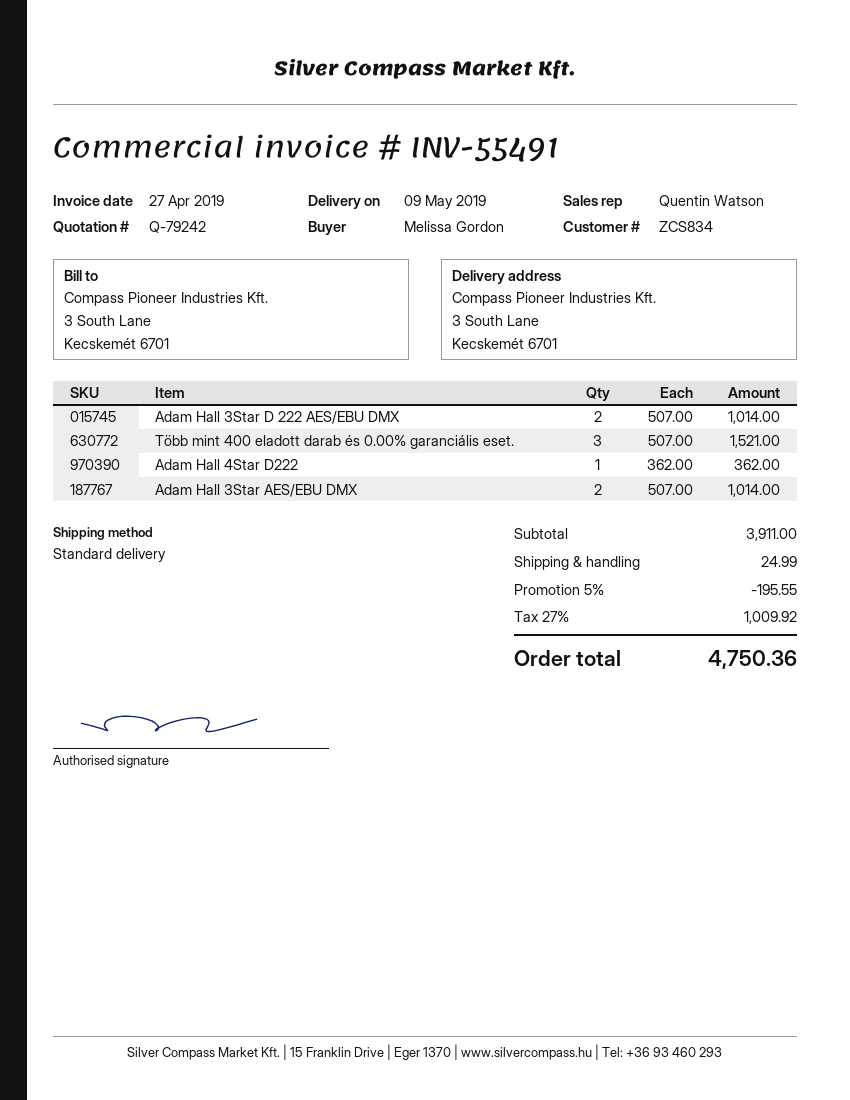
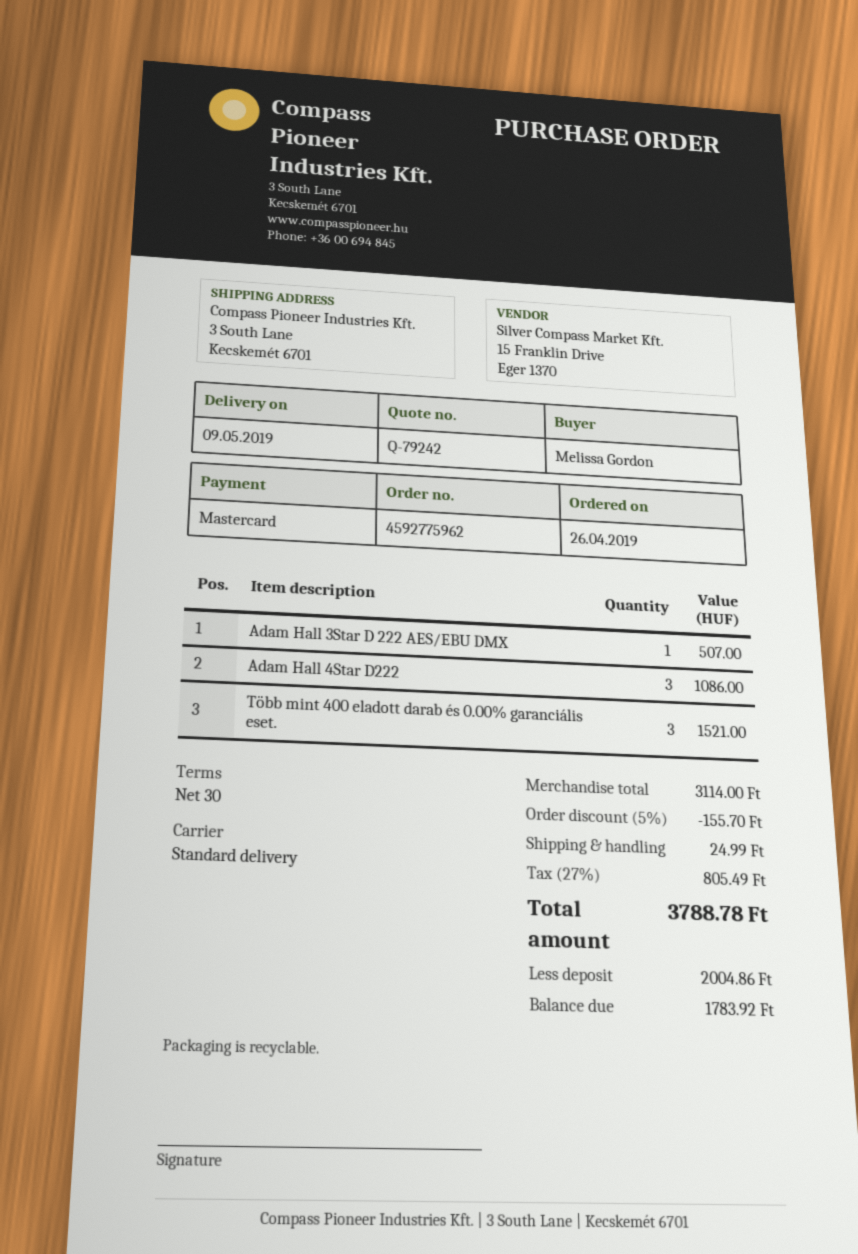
Adam Hall 3Star D 222 AES/EBU DMX: 2 for 1014.00 -> 1 for 507.00
Adam Hall 4Star D222: 1 for 362.00 -> 3 for 1086.00
Adam Hall 3Star AES/EBU DMX: 2 for 1014.00 -> none
subtotal: 3911.00 -> 3114.00
discount: 5% = 195.55 -> 5% = 155.70
tax: 27% = 1009.92 -> 27% = 805.49
total: 4750.36 -> 3788.78

